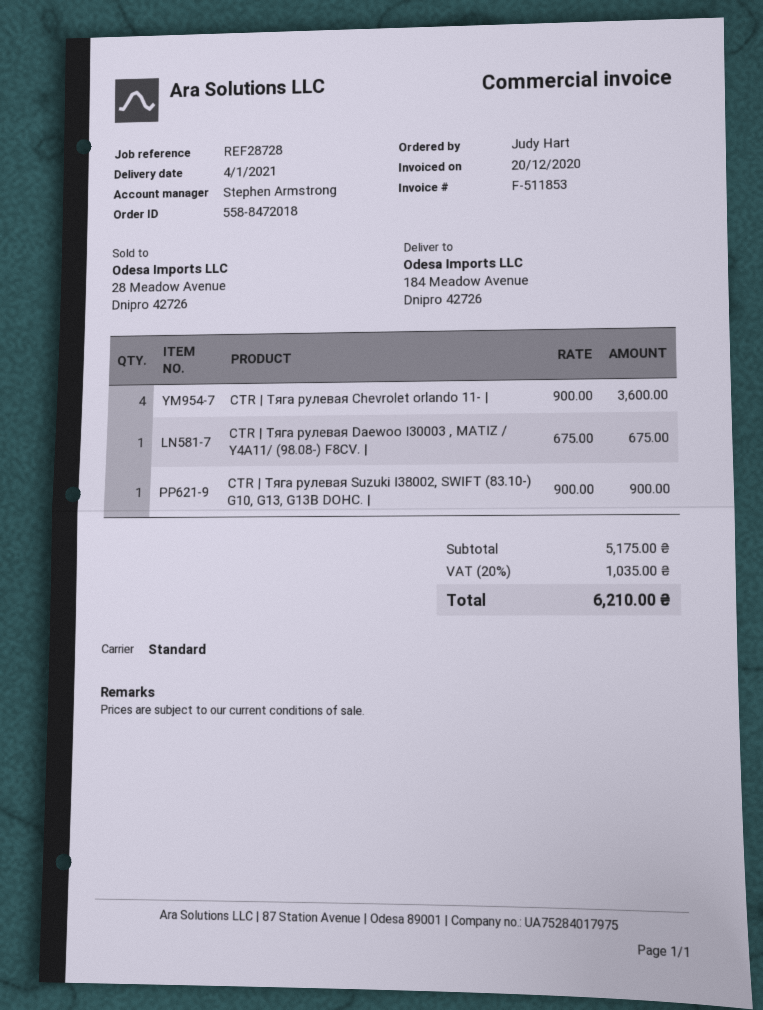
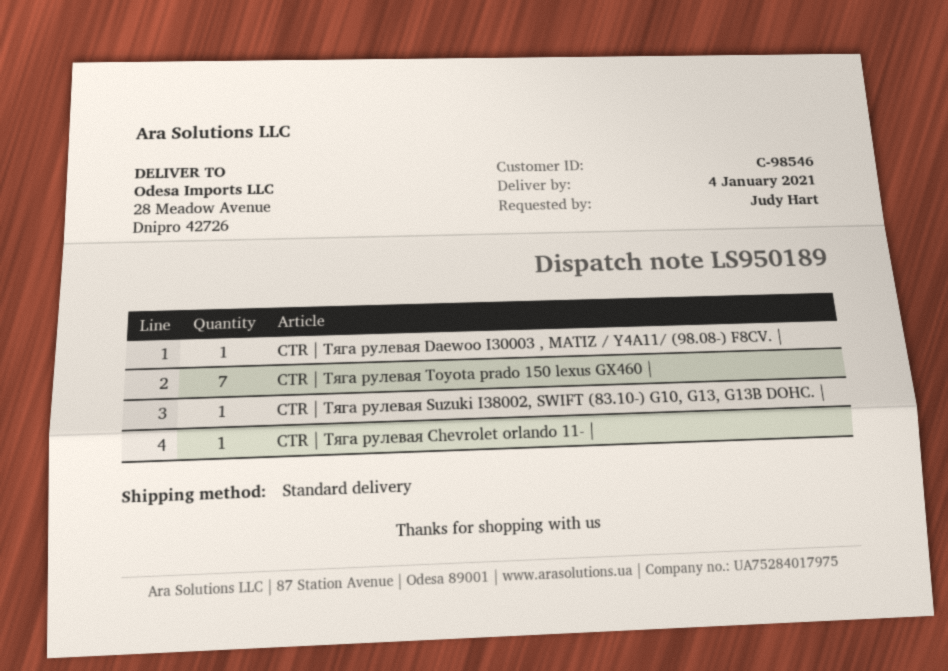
ship to: 184 Meadow Avenue, Dnipro 42726 -> 28 Meadow Avenue, Dnipro 42726
CTR | Тяга рулевая Chevrolet orlando 11- |: 4 -> 1
CTR | Тяга рулевая Toyota prado 150 lexus GX460 |: none -> 7

